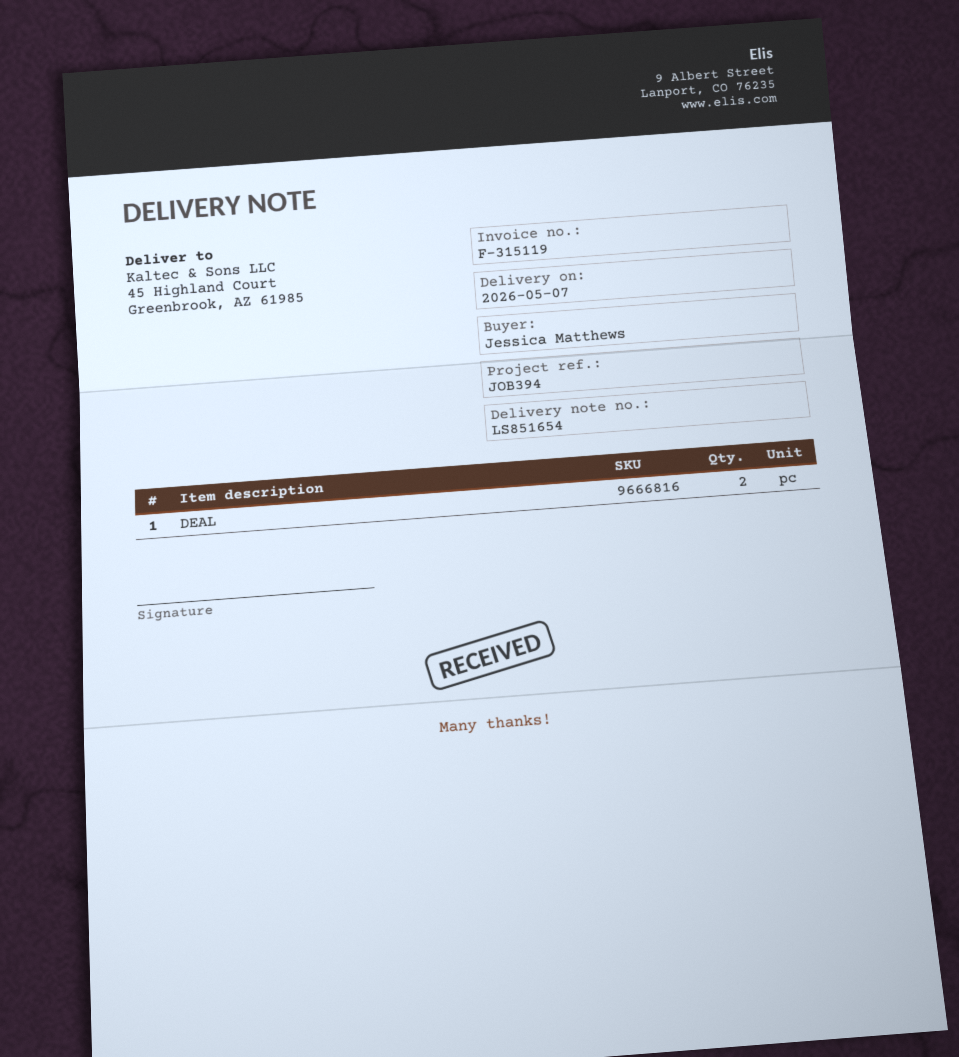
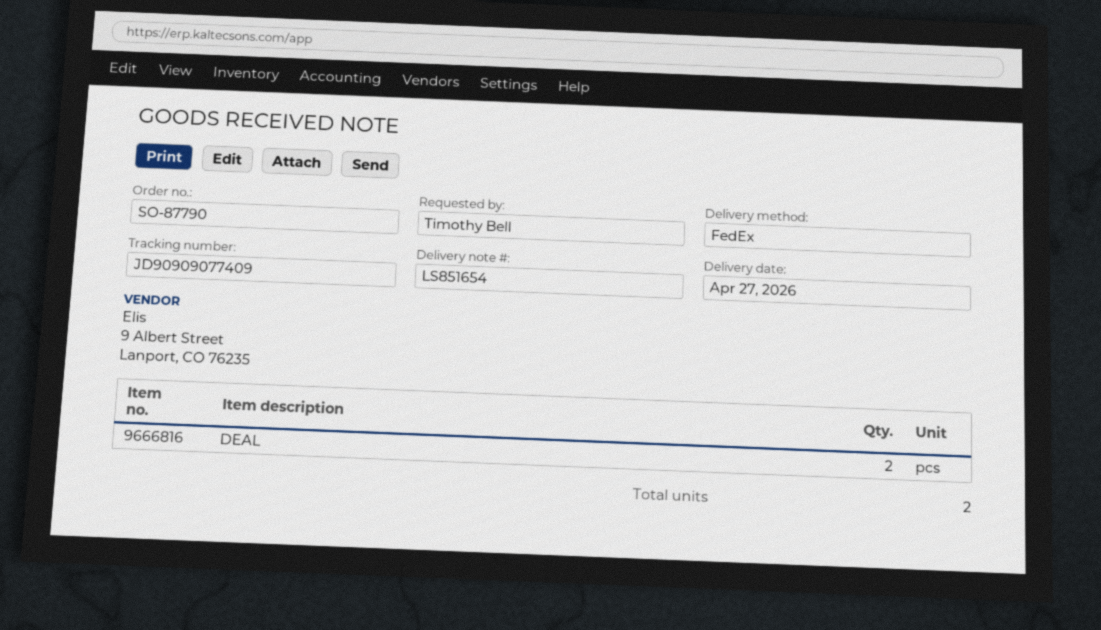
delivery date: 2026-05-07 -> 2026-04-27
ordered by: Jessica Matthews -> Timothy Bell

